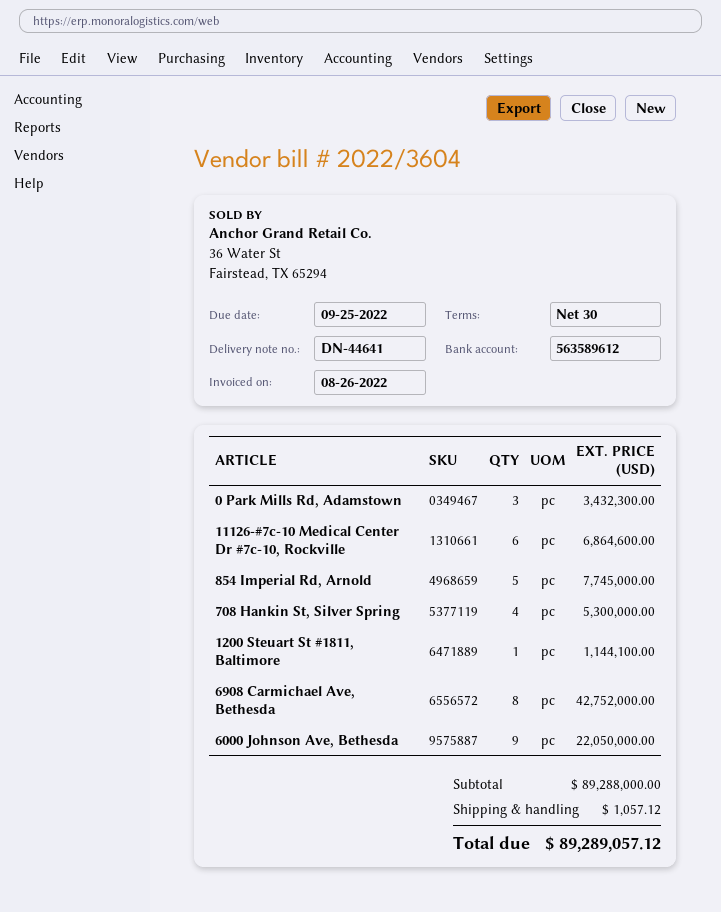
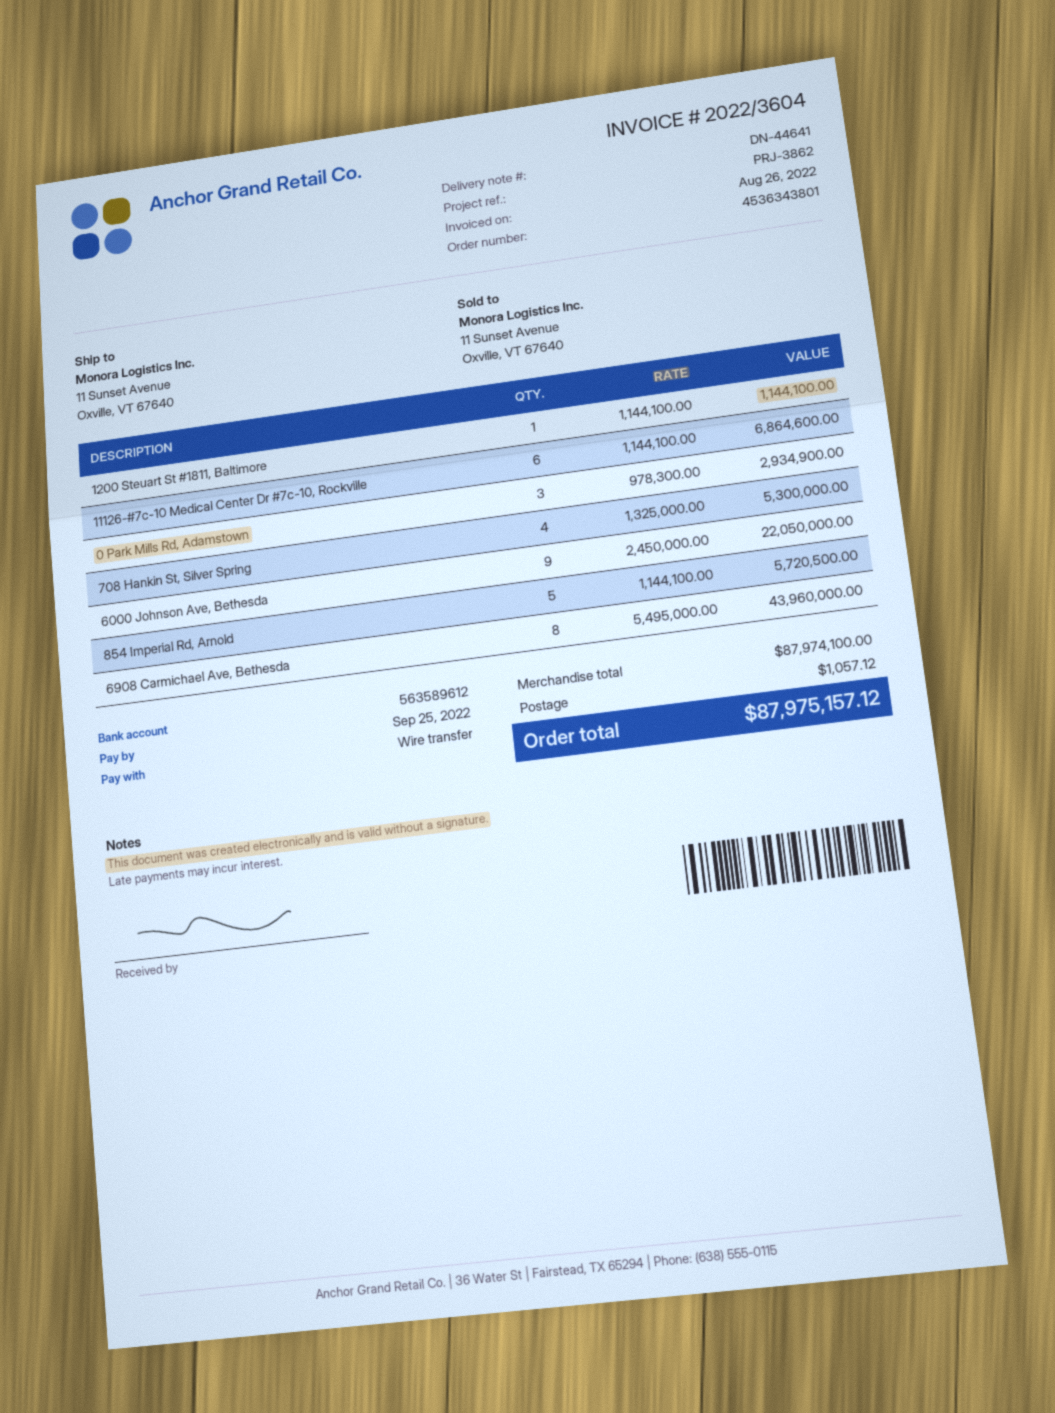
0 Park Mills Rd, Adamstown: 3 for 3432300.00 -> 3 for 2934900.00
854 Imperial Rd, Arnold: 5 for 7745000.00 -> 5 for 5720500.00
6908 Carmichael Ave, Bethesda: 8 for 42752000.00 -> 8 for 43960000.00
subtotal: 89288000.00 -> 87974100.00
total: 89289057.12 -> 87975157.12

